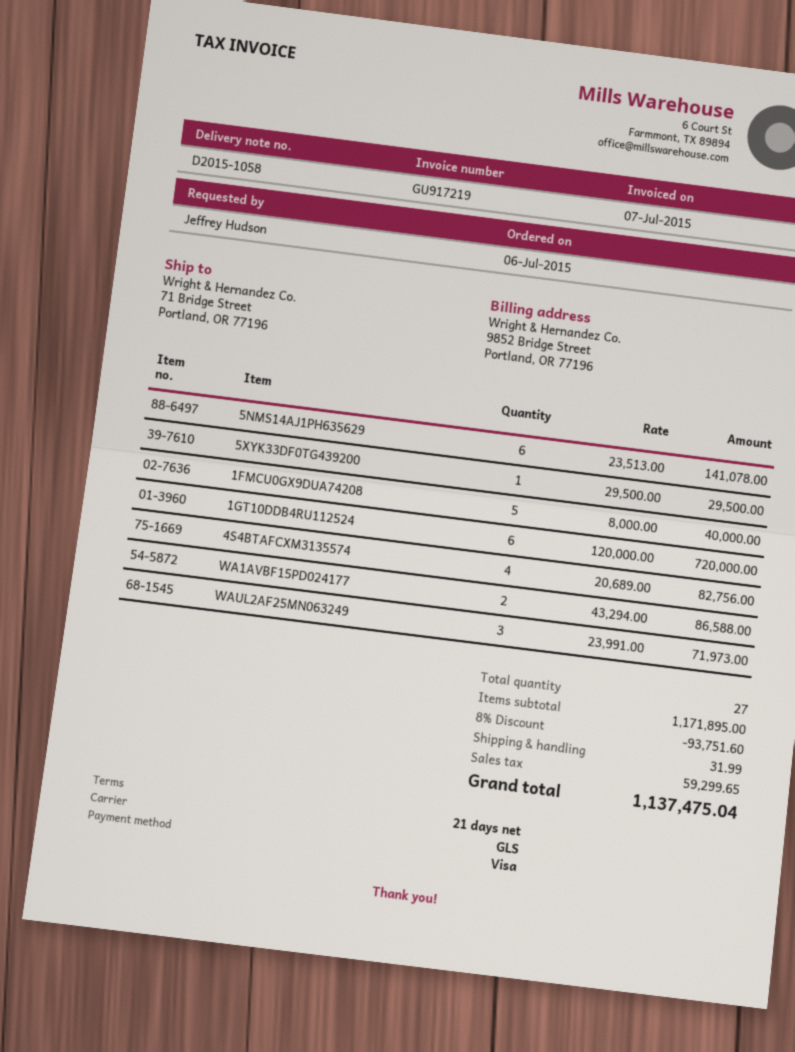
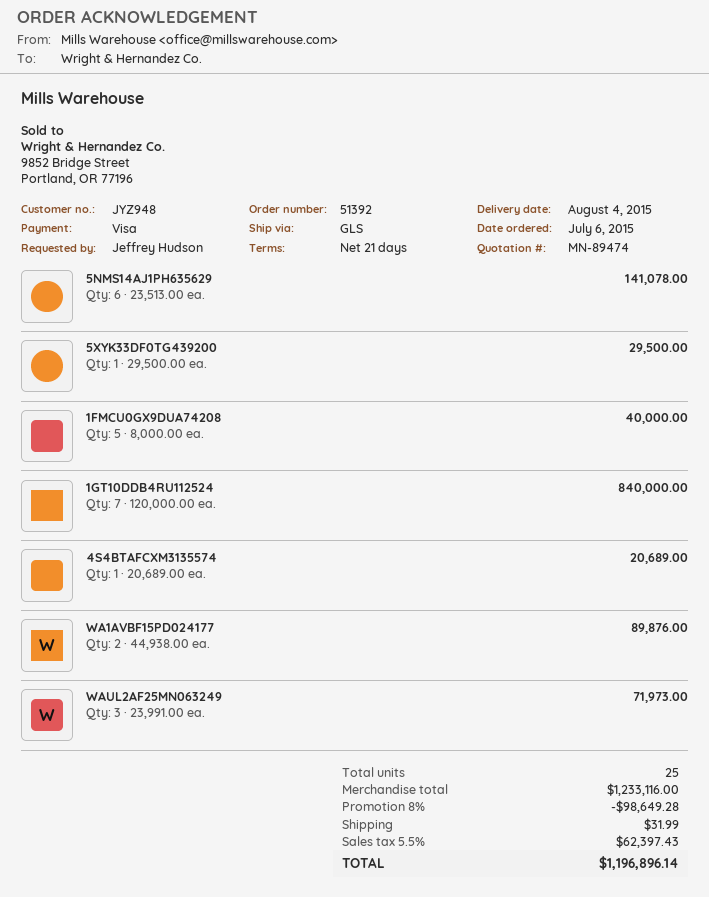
1GT10DDB4RU112524: 6 x 120000.00 = 720000.00 -> 7 x 120000.00 = 840000.00
4S4BTAFCXM3135574: 4 x 20689.00 = 82756.00 -> 1 x 20689.00 = 20689.00
WA1AVBF15PD024177: 2 x 43294.00 = 86588.00 -> 2 x 44938.00 = 89876.00
total quantity: 27 -> 25
subtotal: 1171895.00 -> 1233116.00
discount: 8% = 93751.60 -> 8% = 98649.28
tax: 59299.65 -> 62397.43
total: 1137475.04 -> 1196896.14

